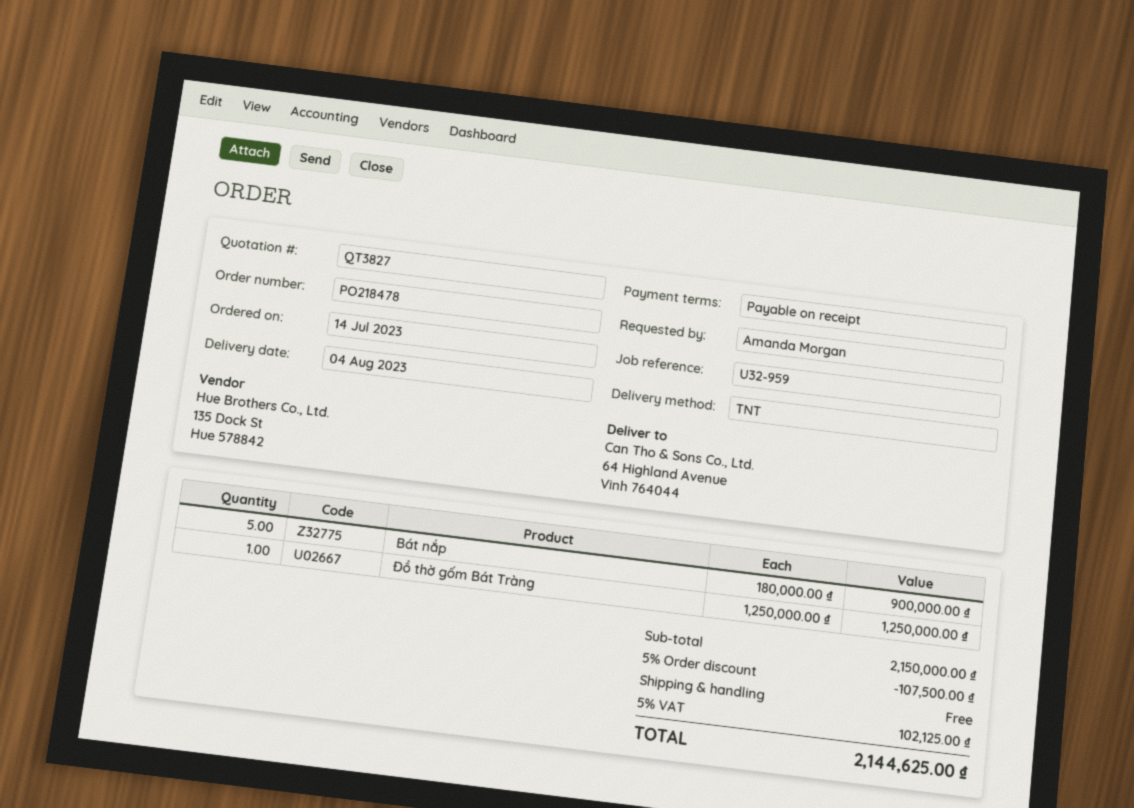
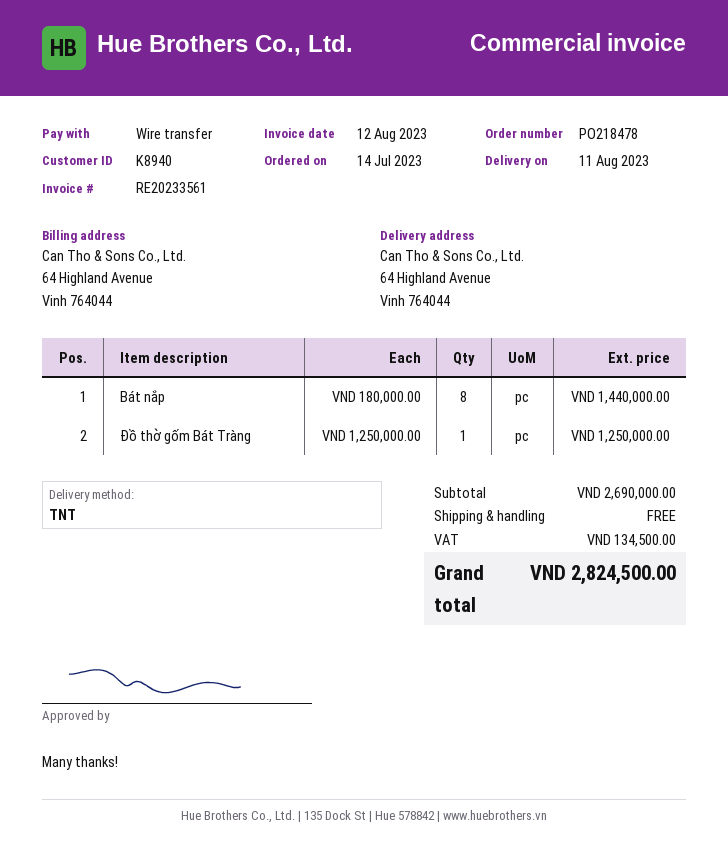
delivery date: 2023-08-04 -> 2023-08-11
Bát nắp: 5 x 180000.00 = 900000.00 -> 8 x 180000.00 = 1440000.00
subtotal: 2150000.00 -> 2690000.00
discount: 5% = 107500.00 -> none
tax: 102125.00 -> 134500.00
total: 2144625.00 -> 2824500.00

